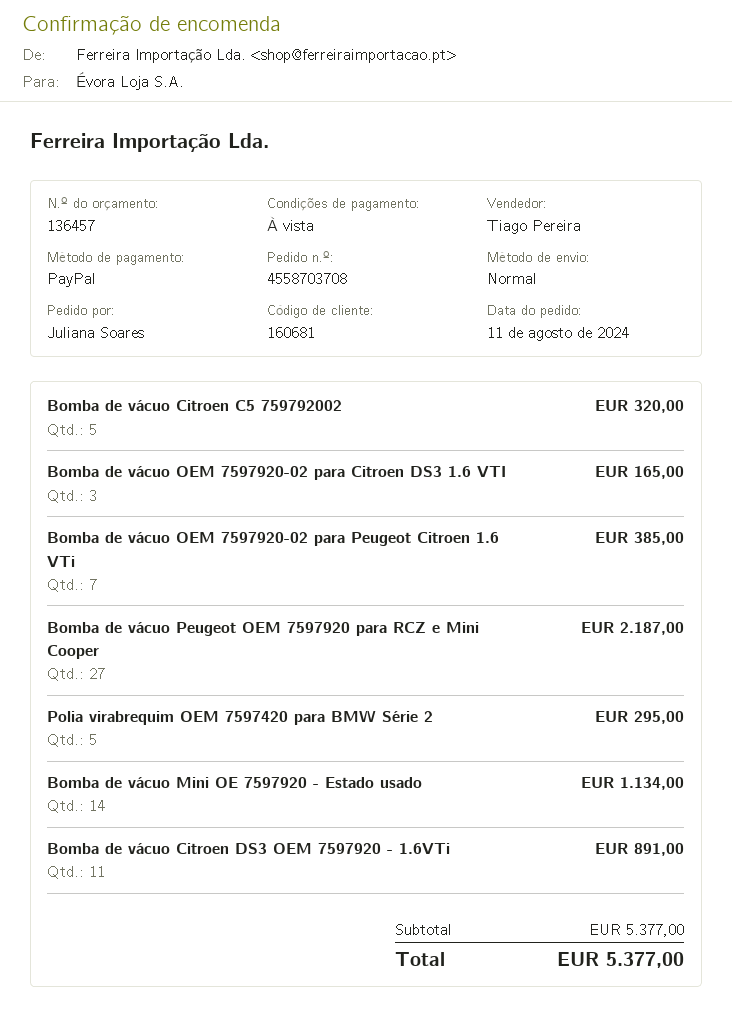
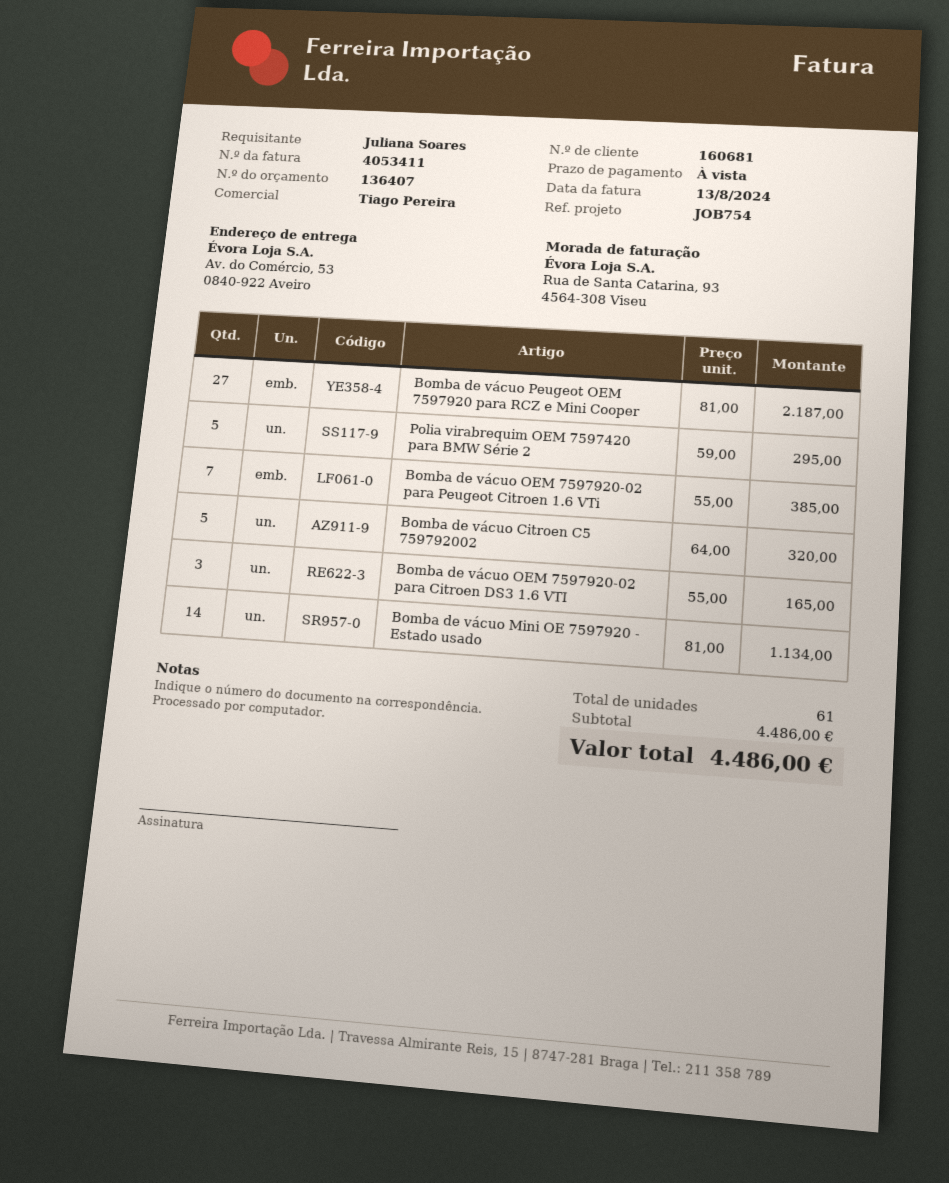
quote number: 136457 -> 136407
Bomba de vácuo Citroen DS3 OEM 7597920 - 1.6VTi: 11 for 891.00 -> none
subtotal: 5377.00 -> 4486.00
total: 5377.00 -> 4486.00

